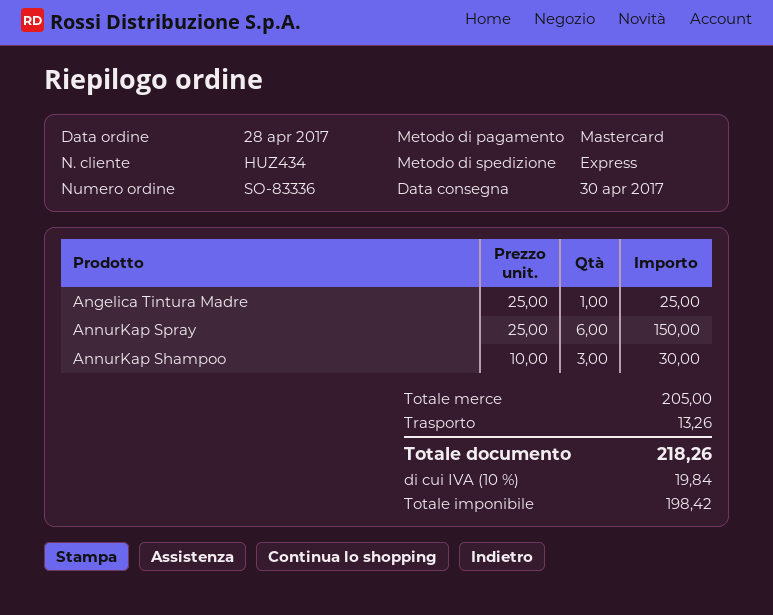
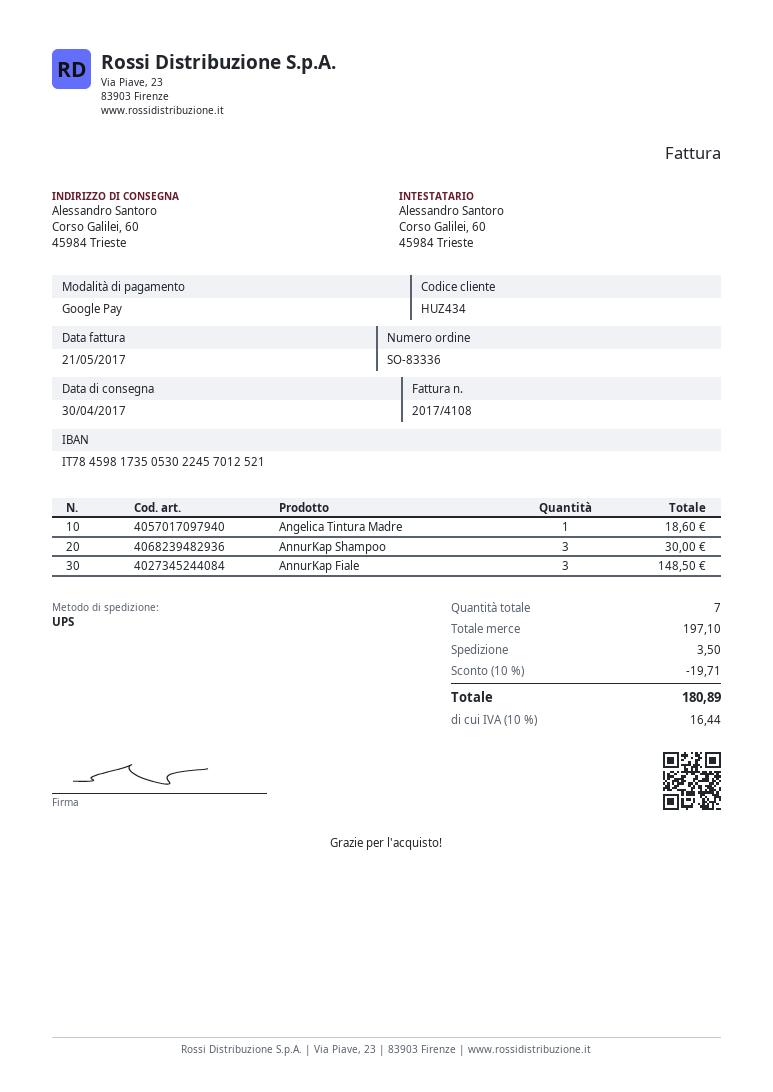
payment method: Mastercard -> Google Pay
shipping method: express -> UPS
Angelica Tintura Madre: 1 for 25.00 -> 1 for 18.60
AnnurKap Spray: 6 for 150.00 -> none
AnnurKap Fiale: none -> 3 for 148.50
subtotal: 205.00 -> 197.10
discount: none -> 10% = 19.71
shipping: 13.26 -> 3.50
tax: 10% = 19.84 -> 10% = 16.44
total: 218.26 -> 180.89

